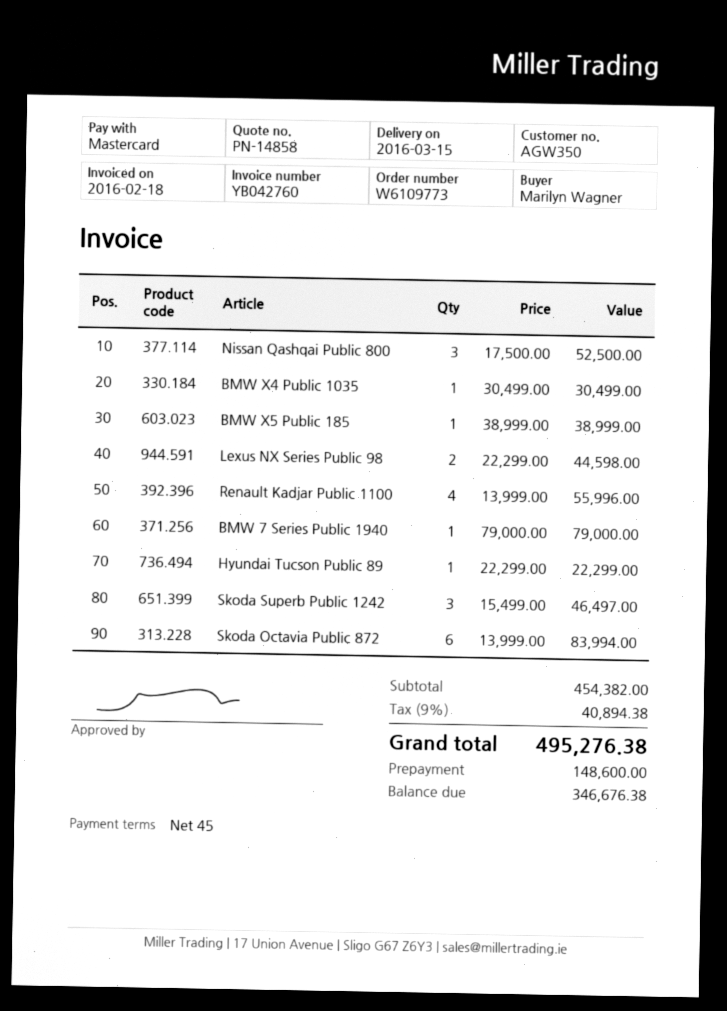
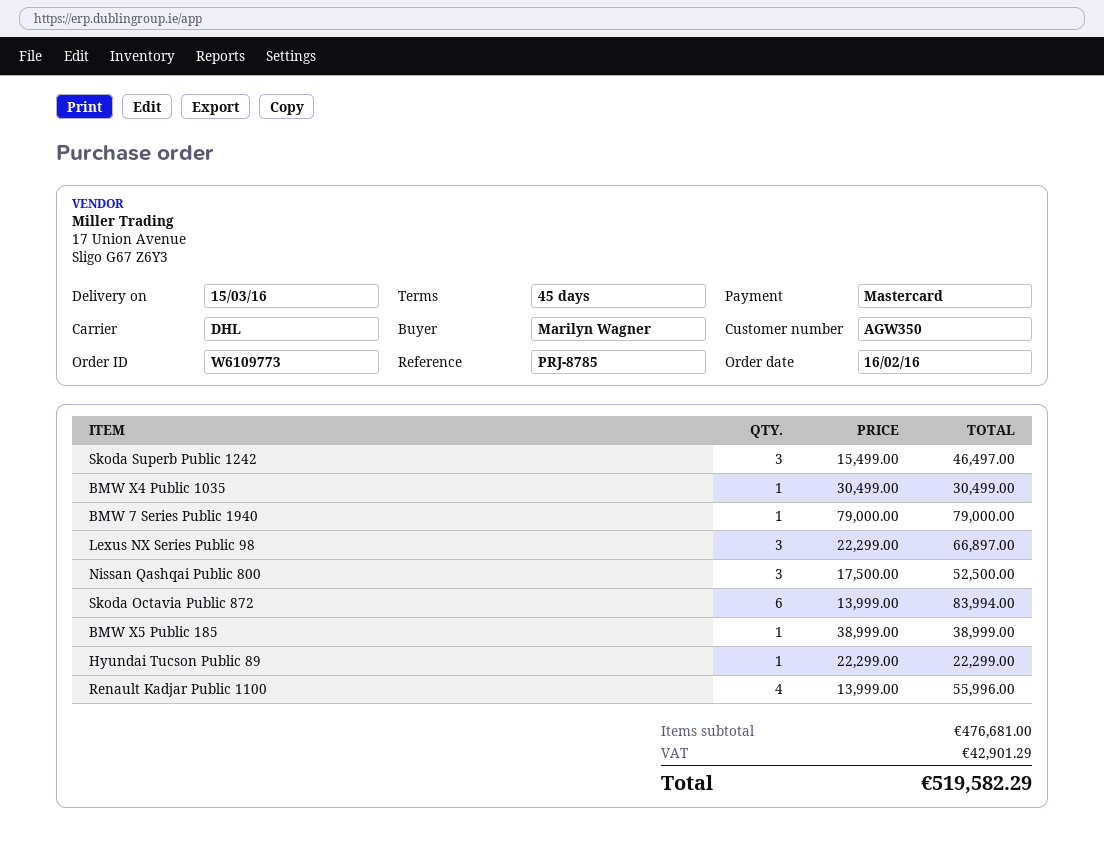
Lexus NX Series Public 98: 2 x 22299.00 = 44598.00 -> 3 x 22299.00 = 66897.00
subtotal: 454382.00 -> 476681.00
tax: 40894.38 -> 42901.29
total: 495276.38 -> 519582.29

